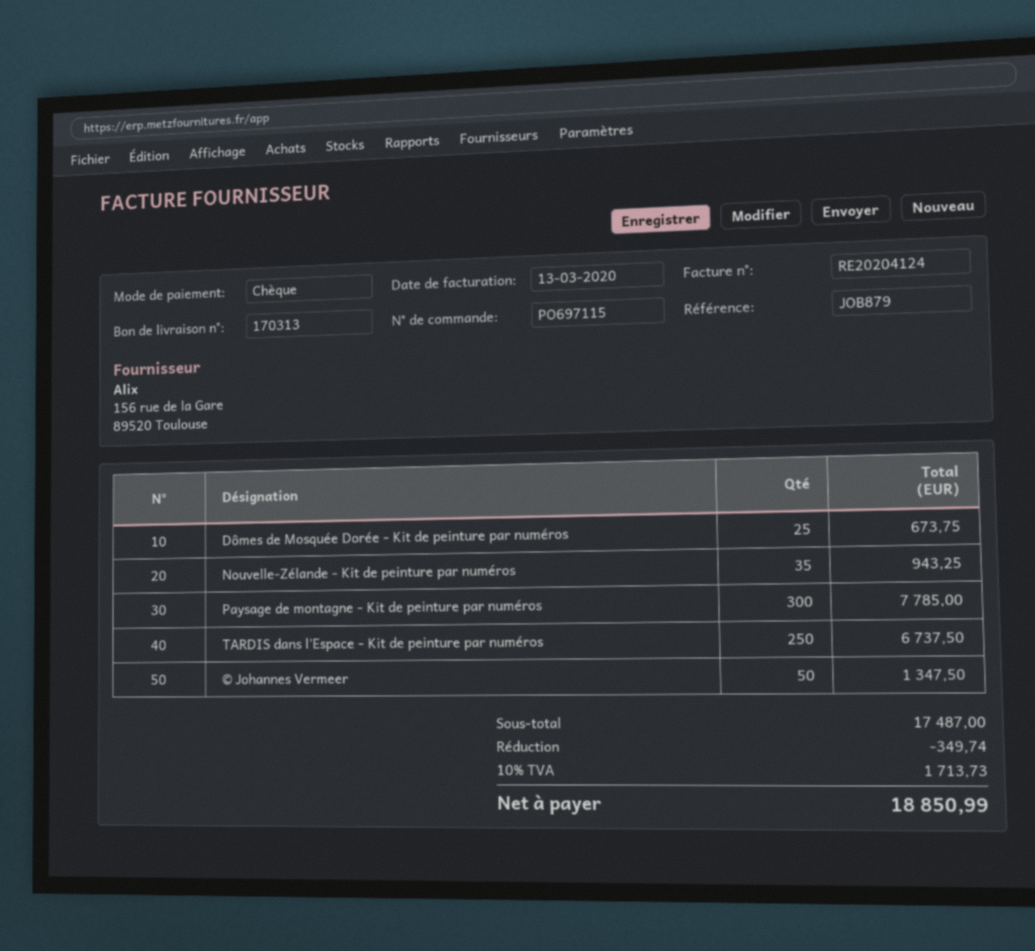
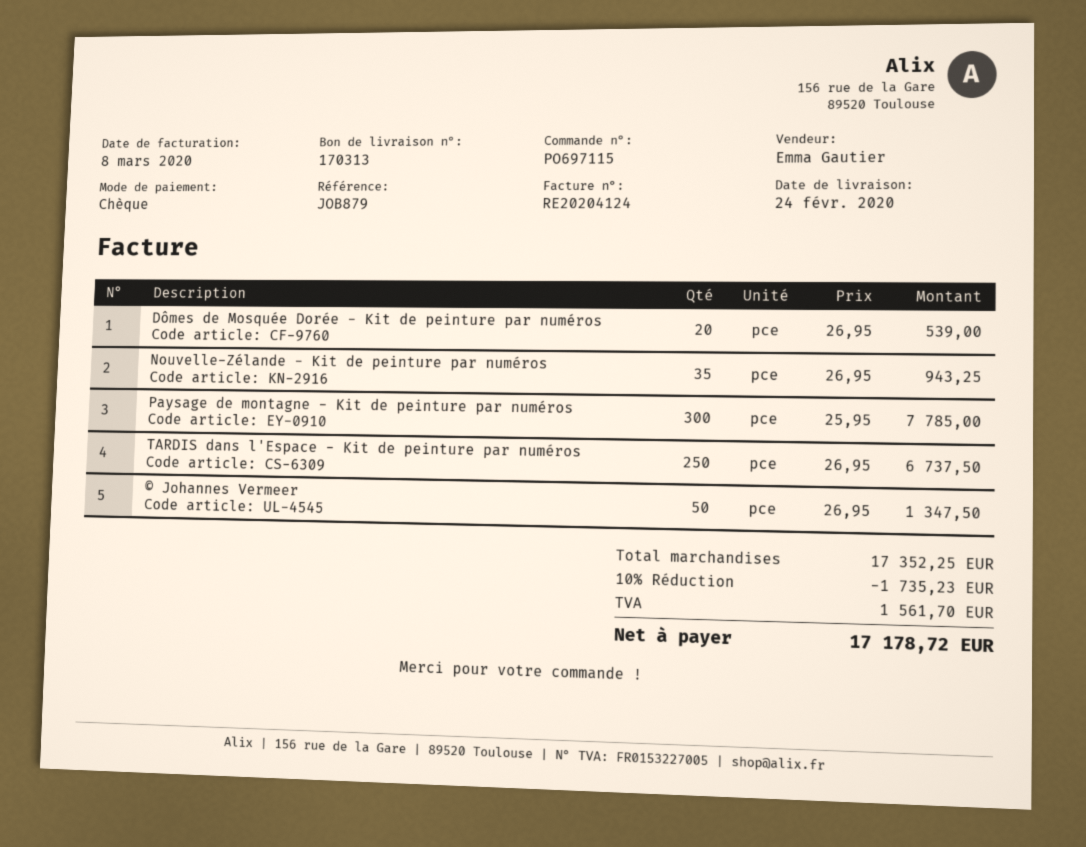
invoice date: 2020-03-13 -> 2020-03-08
Dômes de Mosquée Dorée - Kit de peinture par numéros: 25 for 673.75 -> 20 for 539.00
subtotal: 17487.00 -> 17352.25
discount: 349.74 -> 1735.23
tax: 1713.73 -> 1561.70
total: 18850.99 -> 17178.72

